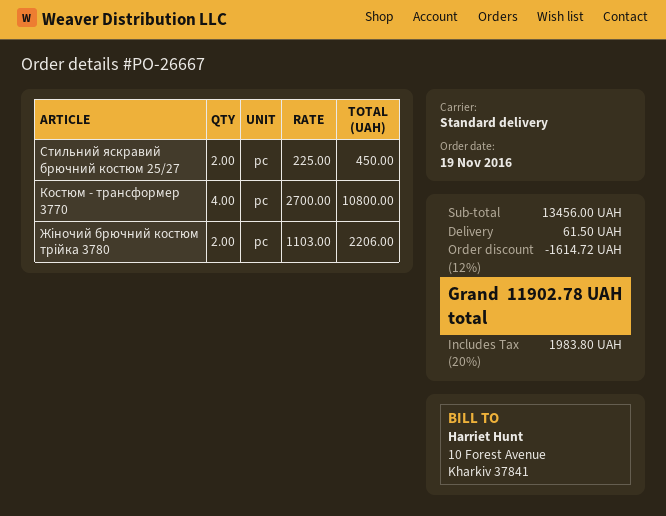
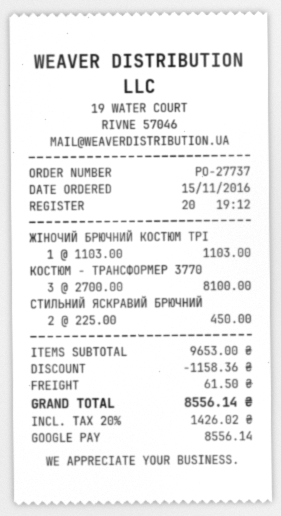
order number: PO-26667 -> PO-27737
order date: 2016-11-19 -> 2016-11-15
Костюм - трансформер 3770: 4 x 2700.00 = 10800.00 -> 3 x 2700.00 = 8100.00
Жіночий брючний костюм трійка 3780: 2 x 1103.00 = 2206.00 -> 1 x 1103.00 = 1103.00
subtotal: 13456.00 -> 9653.00
discount: 1614.72 -> 1158.36
tax: 20% = 1983.80 -> 20% = 1426.02
total: 11902.78 -> 8556.14

